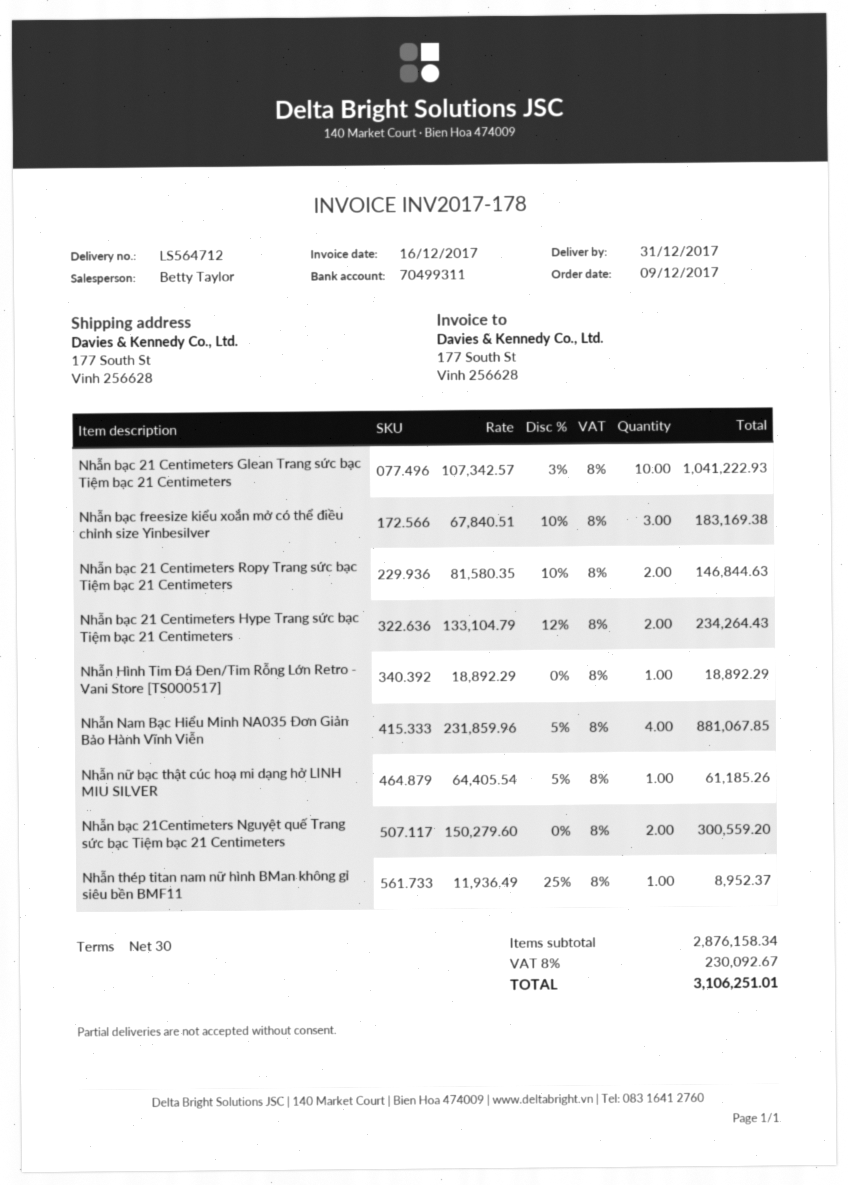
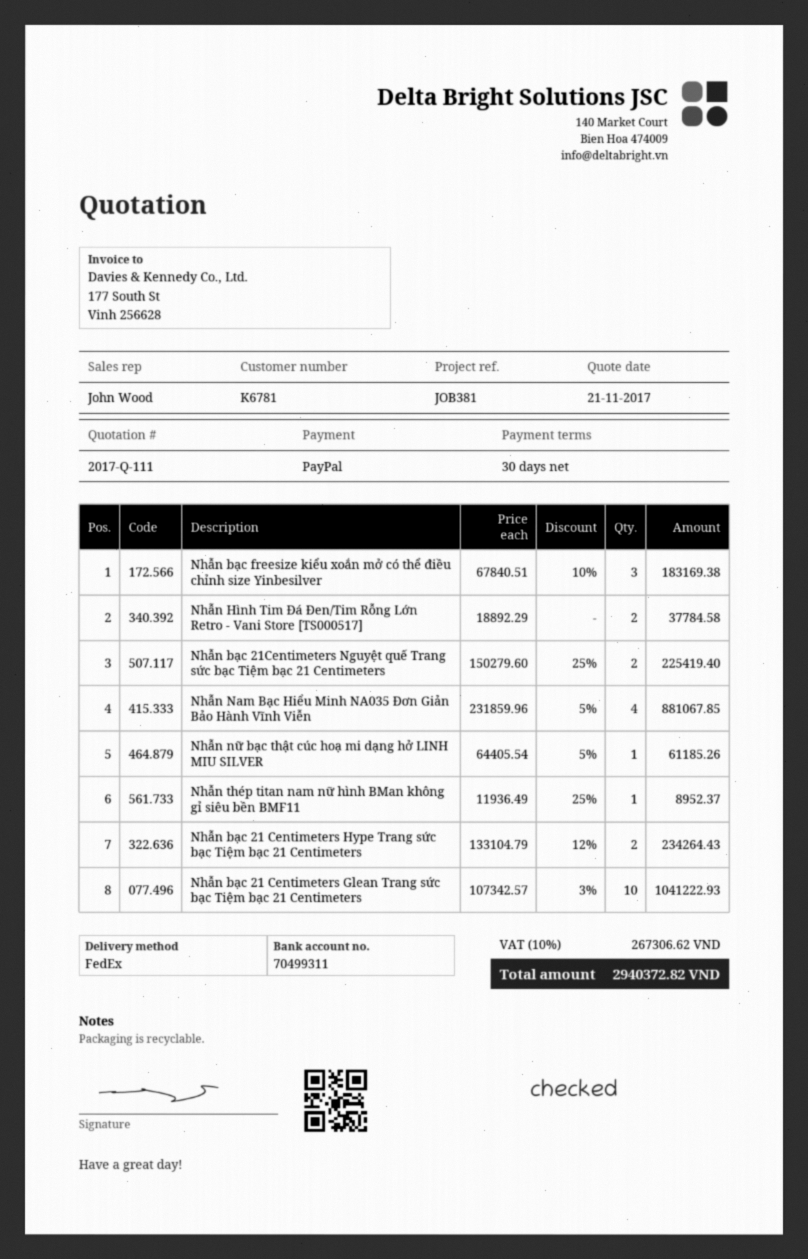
sales rep: Betty Taylor -> John Wood
Nhẫn bạc 21 Centimeters Ropy Trang sức bạc Tiệm bạc 21 Centimeters: 2 x 81580.35 - 10% = 146844.63 -> none
Nhẫn Hình Tim Đá Đen/Tim Rỗng Lớn Retro - Vani Store [TS000517]: 1 x 18892.29 = 18892.29 -> 2 x 18892.29 = 37784.58
Nhẫn bạc 21Centimeters Nguyệt quế Trang sức bạc Tiệm bạc 21 Centimeters: 2 x 150279.60 = 300559.20 -> 2 x 150279.60 - 25% = 225419.40
tax: 8% = 230092.67 -> 10% = 267306.62
total: 3106251.01 -> 2940372.82

